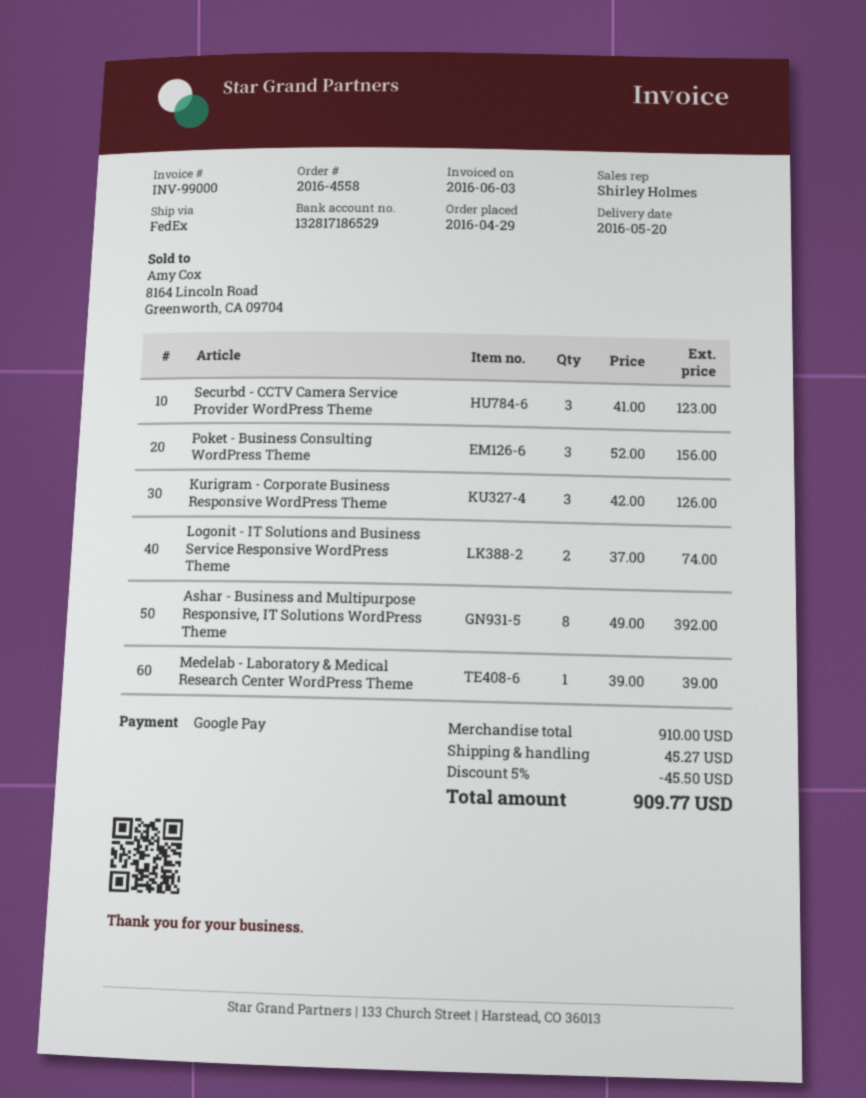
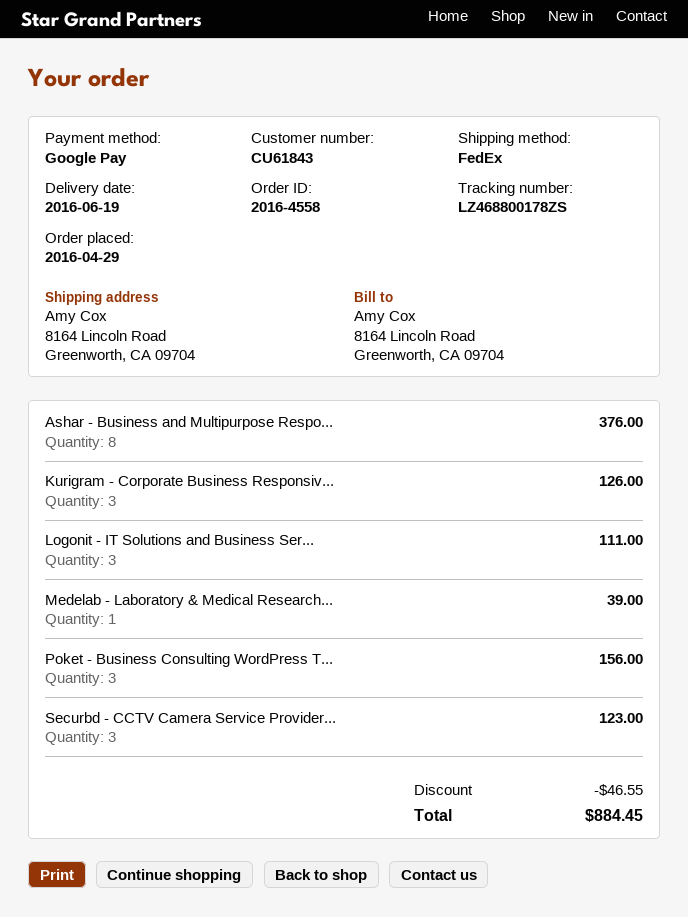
delivery date: 2016-05-20 -> 2016-06-19
Logonit - IT Solutions and Business Service Responsive WordPress Theme: 2 for 74.00 -> 3 for 111.00
Ashar - Business and Multipurpose Responsive, IT Solutions WordPress Theme: 8 for 392.00 -> 8 for 376.00
discount: 45.50 -> 46.55
shipping: 45.27 -> none
total: 909.77 -> 884.45

